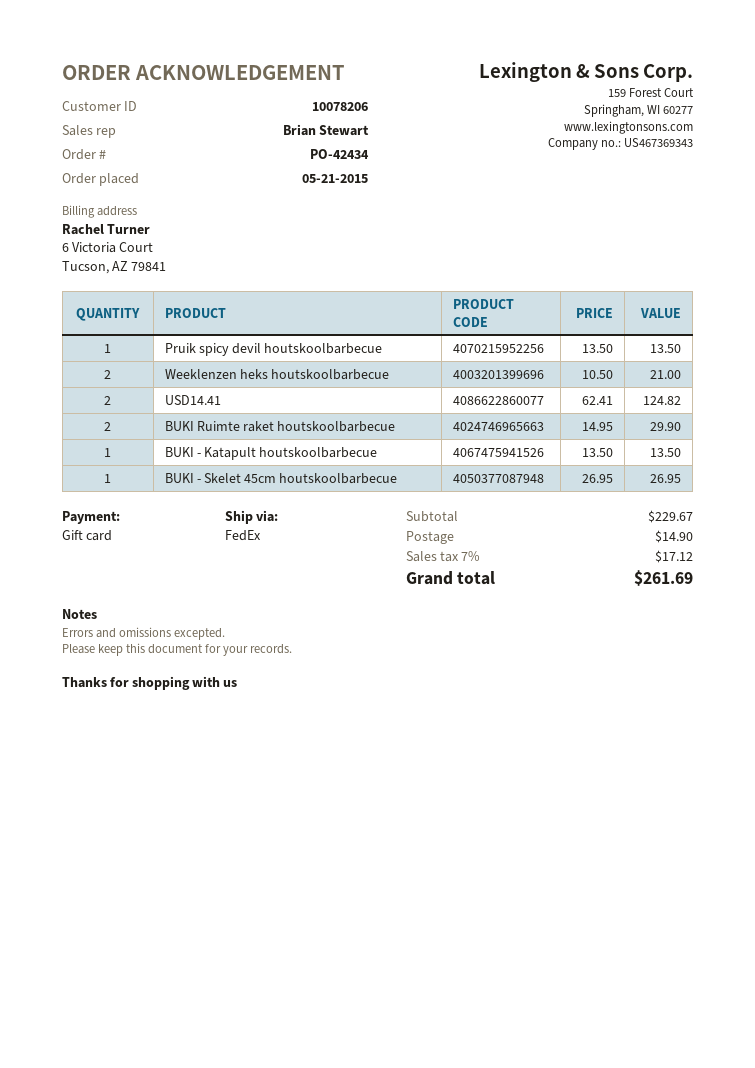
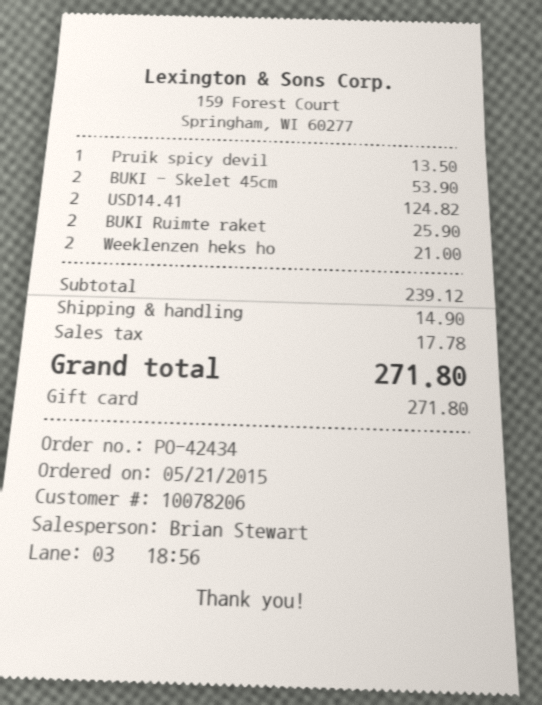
BUKI Ruimte raket houtskoolbarbecue: 2 for 29.90 -> 2 for 25.90
BUKI - Katapult houtskoolbarbecue: 1 for 13.50 -> none
BUKI - Skelet 45cm houtskoolbarbecue: 1 for 26.95 -> 2 for 53.90
subtotal: 229.67 -> 239.12
tax: 17.12 -> 17.78
total: 261.69 -> 271.80

